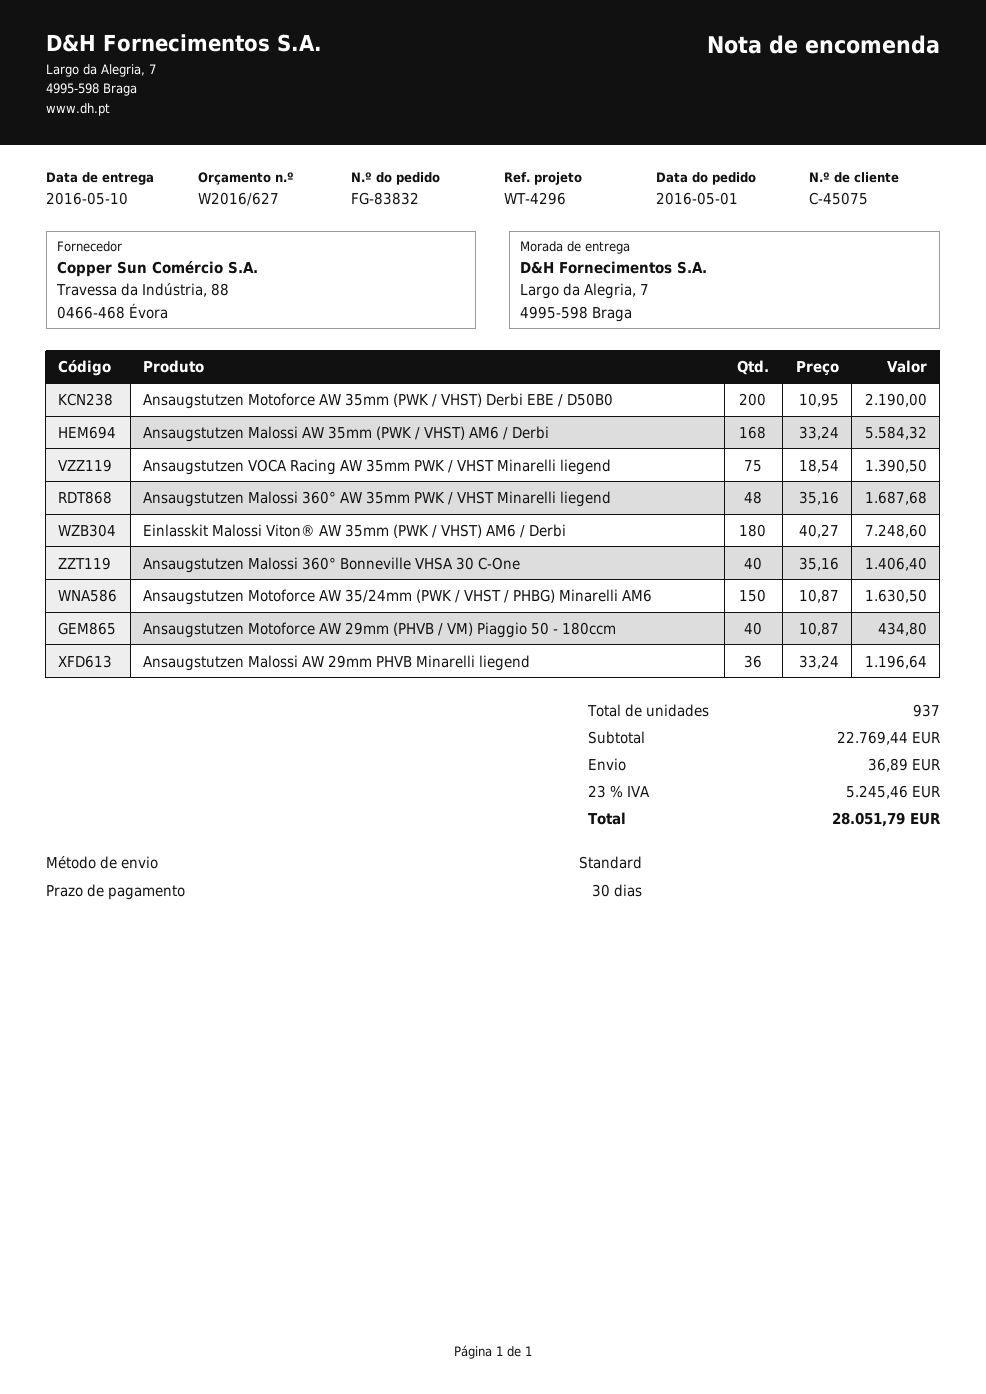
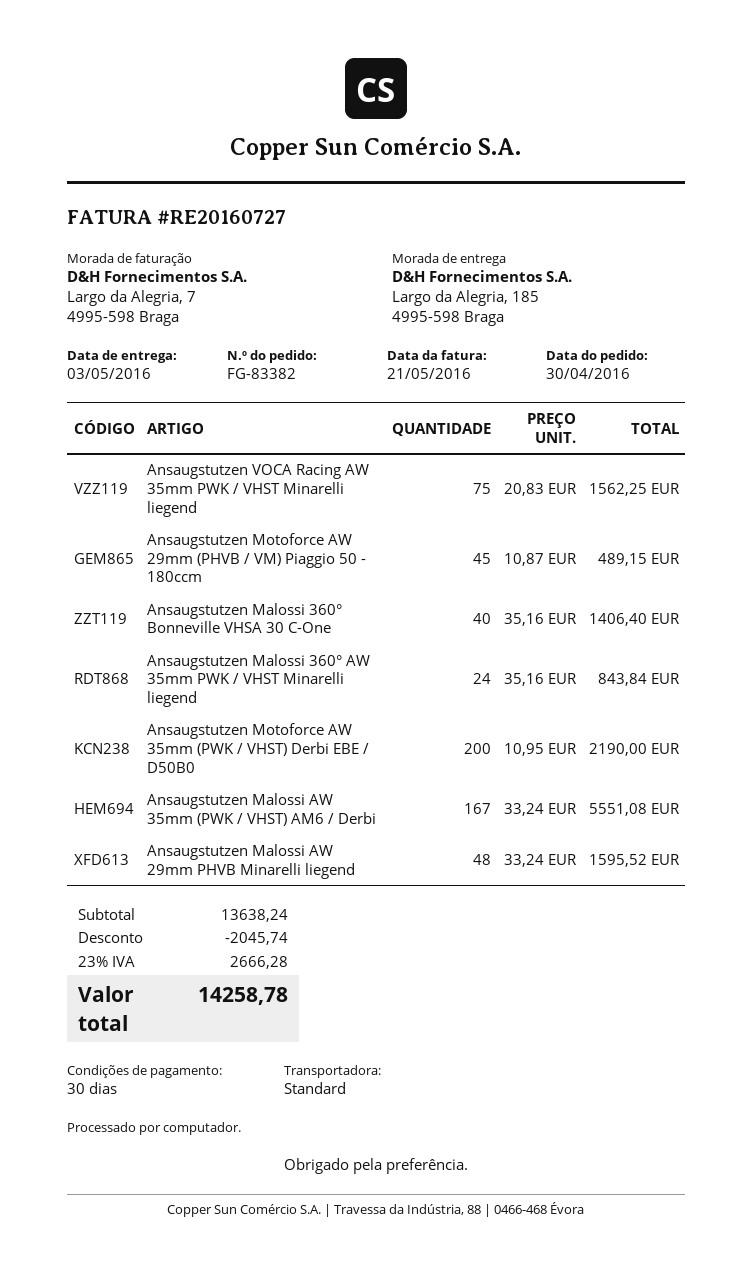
order number: FG-83832 -> FG-83382
order date: 2016-05-01 -> 2016-04-30
delivery date: 2016-05-10 -> 2016-05-03
ship to: Largo da Alegria, 7, 4995-598 Braga -> Largo da Alegria, 185, 4995-598 Braga
Ansaugstutzen Malossi AW 35mm (PWK / VHST) AM6 / Derbi: 168 x 33.24 = 5584.32 -> 167 x 33.24 = 5551.08
Ansaugstutzen VOCA Racing AW 35mm PWK / VHST Minarelli liegend: 75 x 18.54 = 1390.50 -> 75 x 20.83 = 1562.25
Ansaugstutzen Malossi 360° AW 35mm PWK / VHST Minarelli liegend: 48 x 35.16 = 1687.68 -> 24 x 35.16 = 843.84
Einlasskit Malossi Viton® AW 35mm (PWK / VHST) AM6 / Derbi: 180 x 40.27 = 7248.60 -> none
Ansaugstutzen Motoforce AW 35/24mm (PWK / VHST / PHBG) Minarelli AM6: 150 x 10.87 = 1630.50 -> none
Ansaugstutzen Motoforce AW 29mm (PHVB / VM) Piaggio 50 - 180ccm: 40 x 10.87 = 434.80 -> 45 x 10.87 = 489.15
Ansaugstutzen Malossi AW 29mm PHVB Minarelli liegend: 36 x 33.24 = 1196.64 -> 48 x 33.24 = 1595.52
subtotal: 22769.44 -> 13638.24
discount: none -> 2045.74
shipping: 36.89 -> none
tax: 23% = 5245.46 -> 23% = 2666.28
total: 28051.79 -> 14258.78

